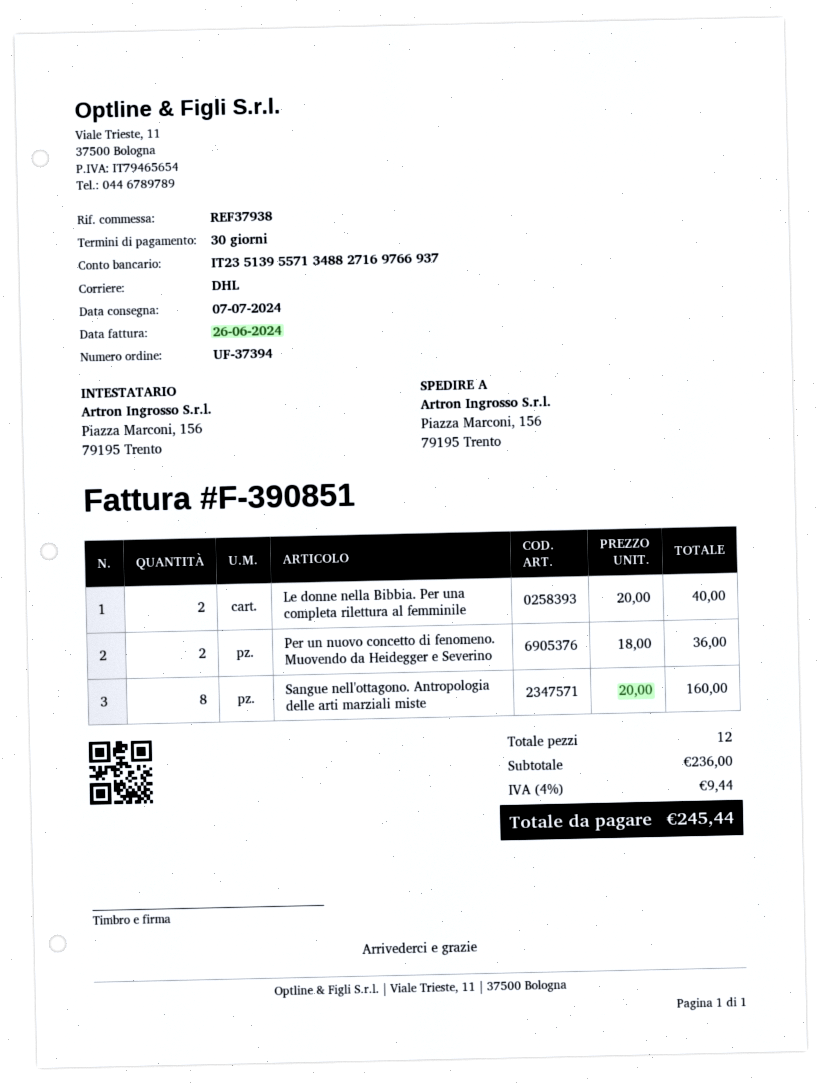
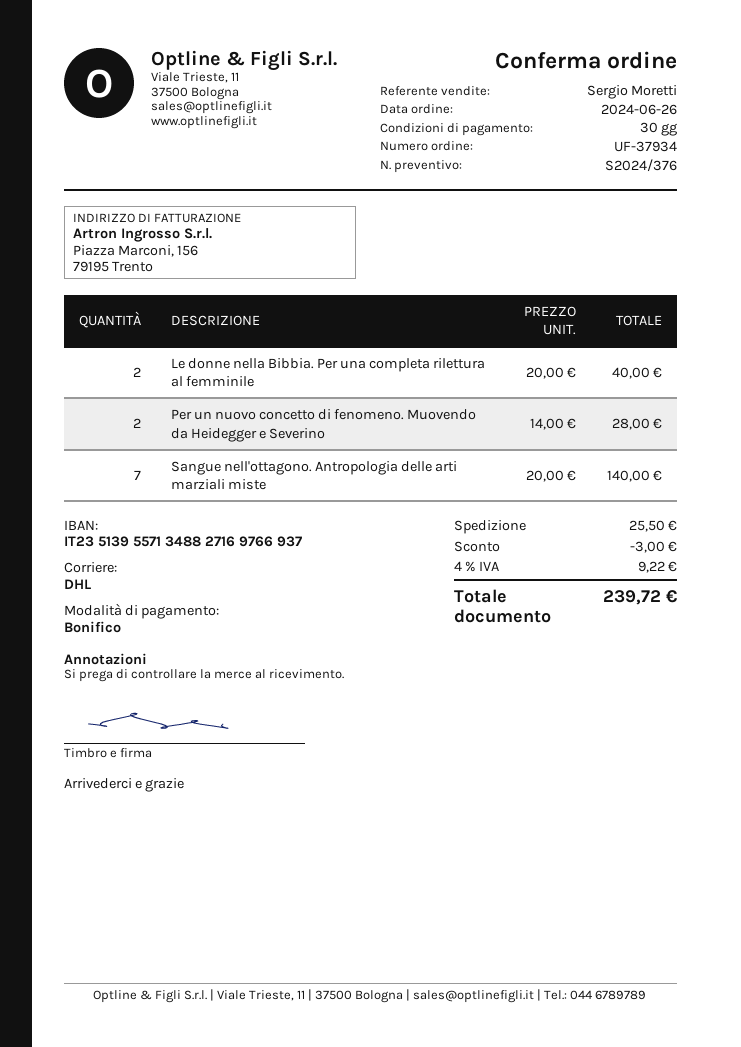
order number: UF-37394 -> UF-37934
Per un nuovo concetto di fenomeno. Muovendo da Heidegger e Severino: 2 x 18.00 = 36.00 -> 2 x 14.00 = 28.00
Sangue nell'ottagono. Antropologia delle arti marziali miste: 8 x 20.00 = 160.00 -> 7 x 20.00 = 140.00
discount: none -> 3.00
shipping: none -> 25.50
tax: 4% = 9.44 -> 4% = 9.22
total: 245.44 -> 239.72

